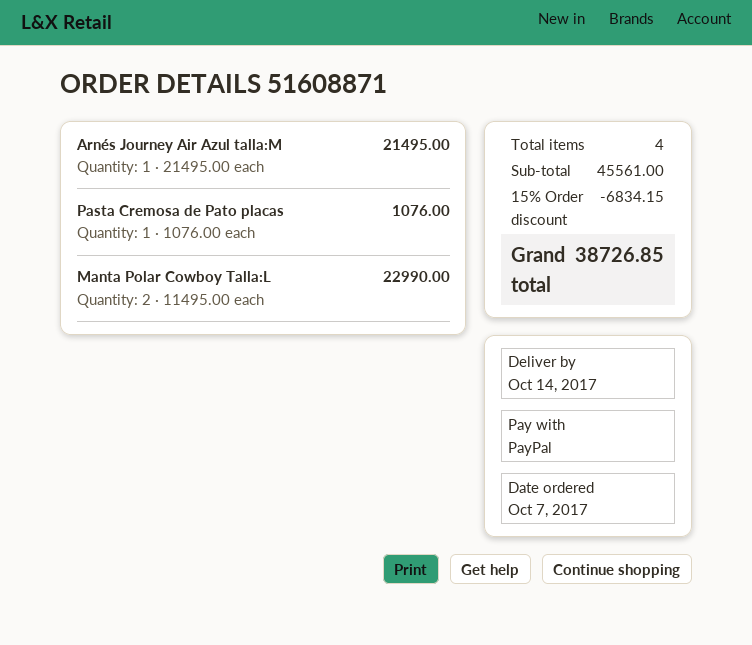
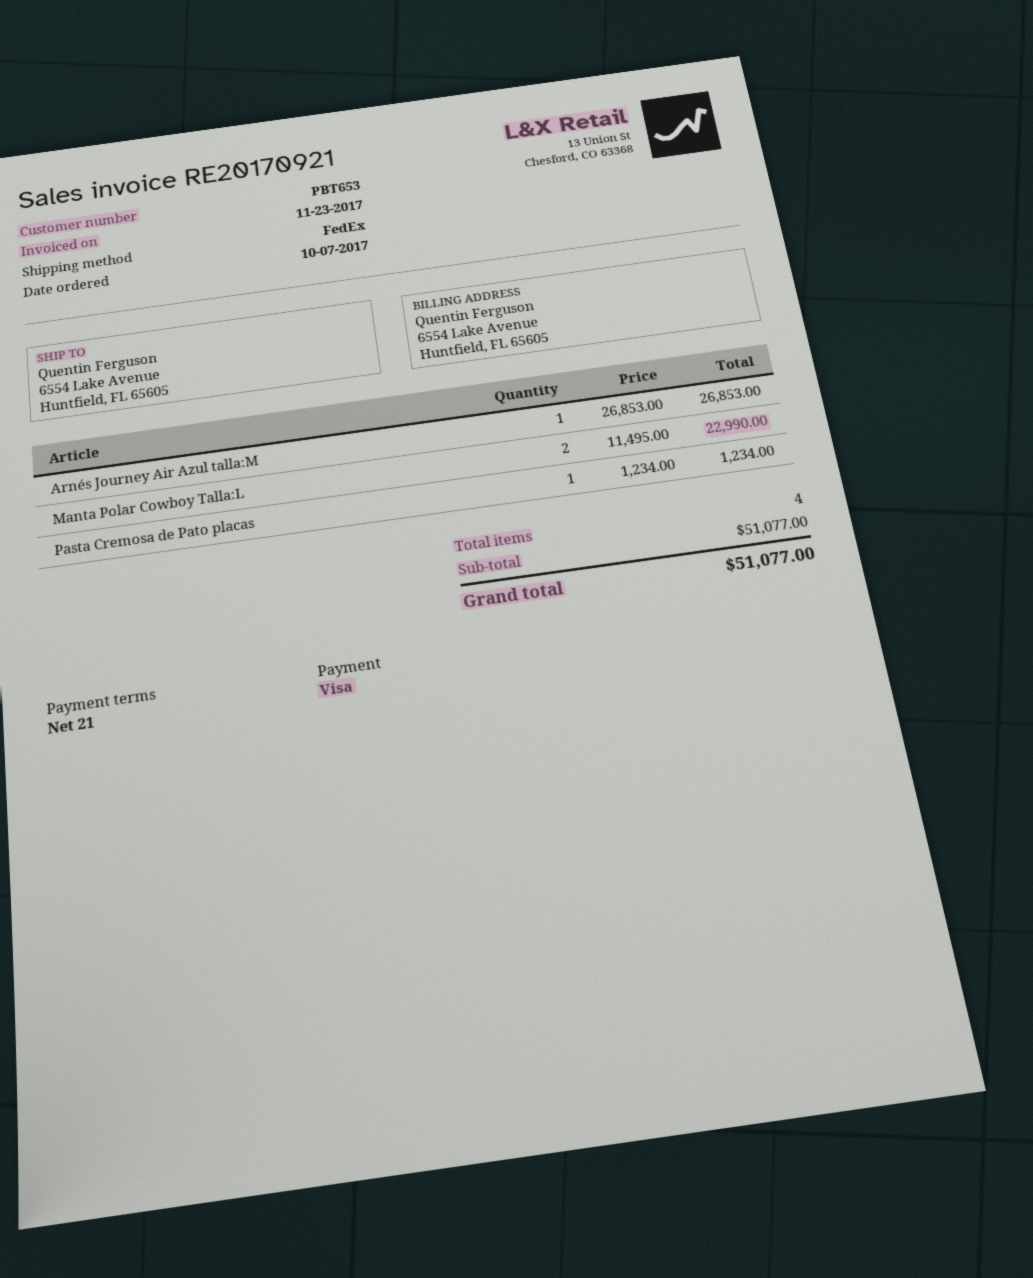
payment method: PayPal -> Visa
Arnés Journey Air Azul talla:M: 1 x 21495.00 = 21495.00 -> 1 x 26853.00 = 26853.00
Pasta Cremosa de Pato placas: 1 x 1076.00 = 1076.00 -> 1 x 1234.00 = 1234.00
subtotal: 45561.00 -> 51077.00
discount: 15% = 6834.15 -> none
total: 38726.85 -> 51077.00

